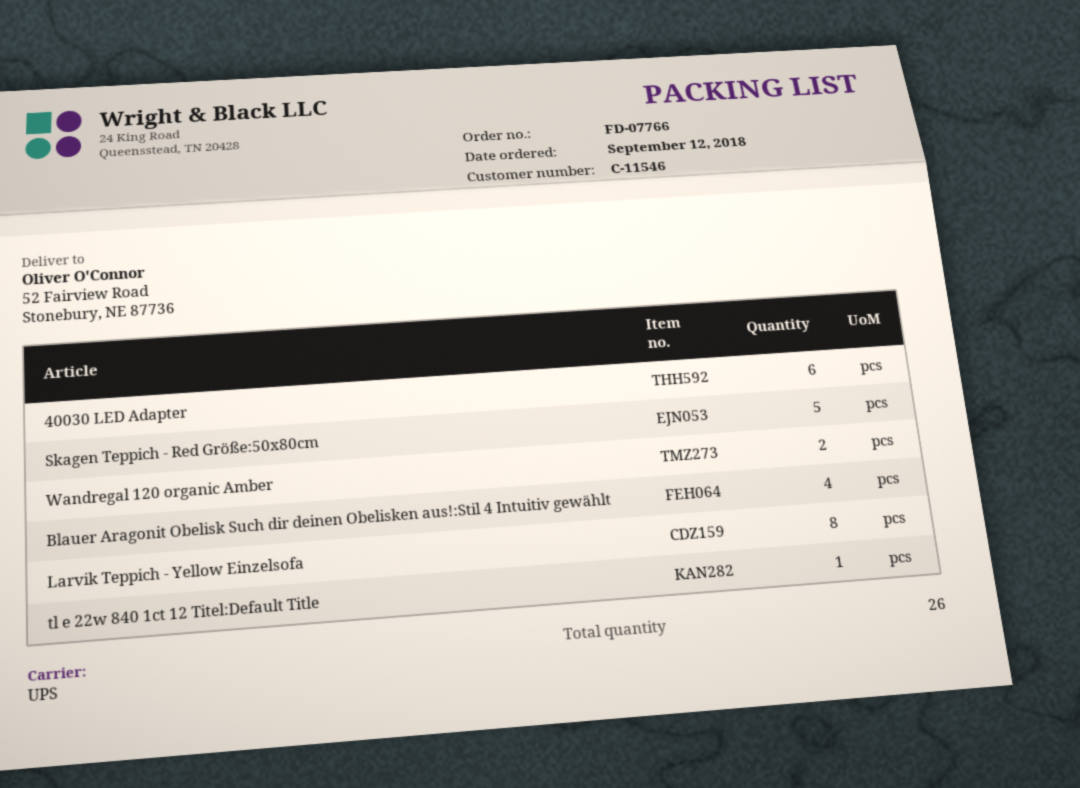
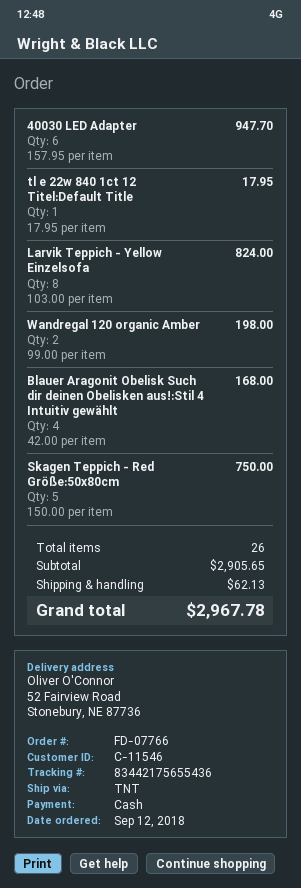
shipping method: UPS -> TNT

